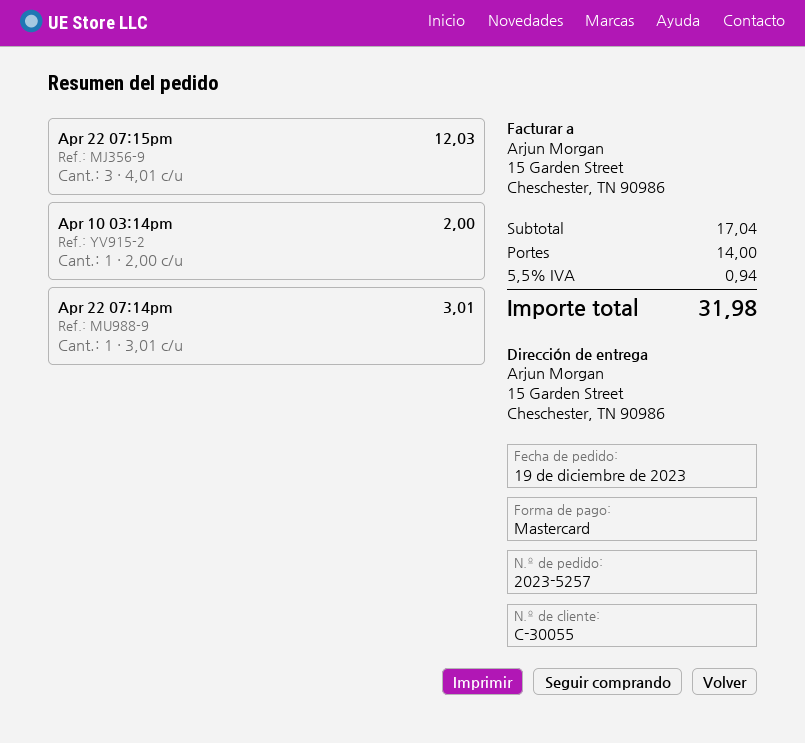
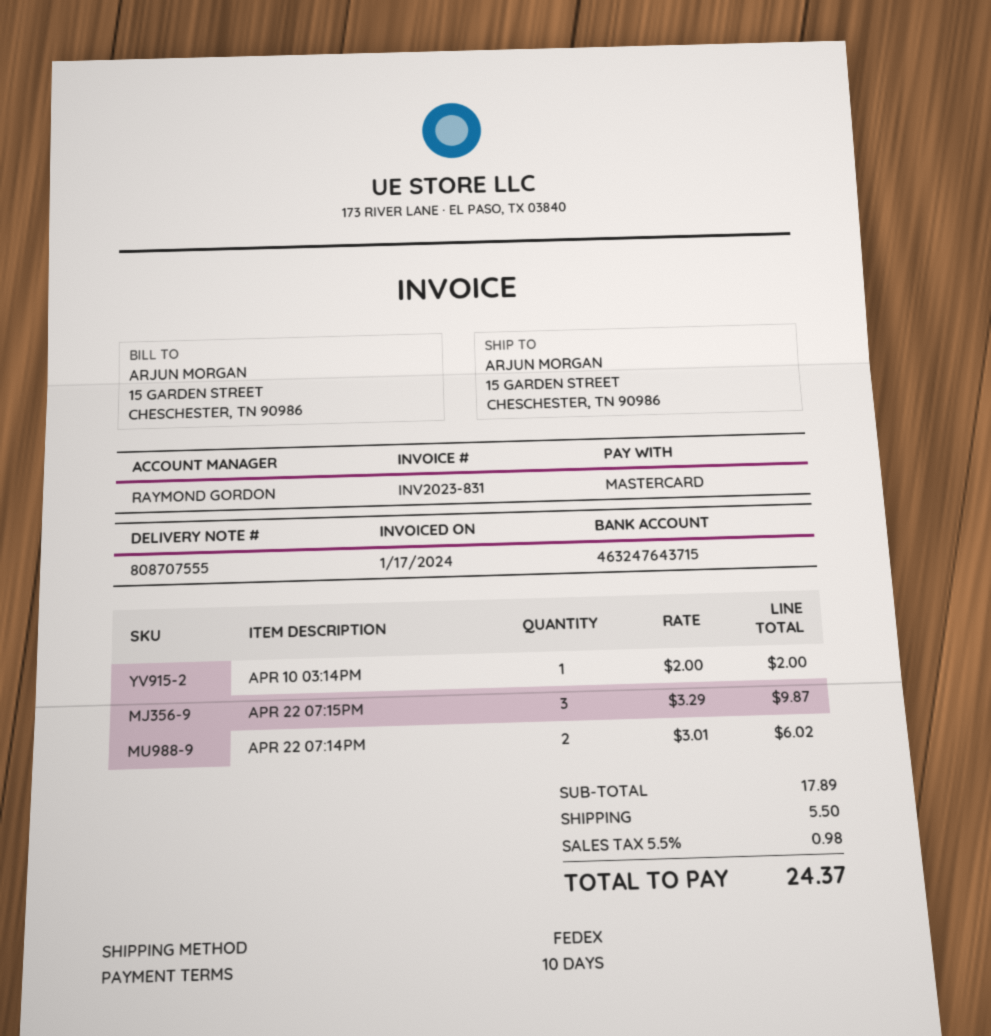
Apr 22 07:15pm: 3 x 4.01 = 12.03 -> 3 x 3.29 = 9.87
Apr 22 07:14pm: 1 x 3.01 = 3.01 -> 2 x 3.01 = 6.02
subtotal: 17.04 -> 17.89
shipping: 14.00 -> 5.50
tax: 5.5% = 0.94 -> 5.5% = 0.98
total: 31.98 -> 24.37

